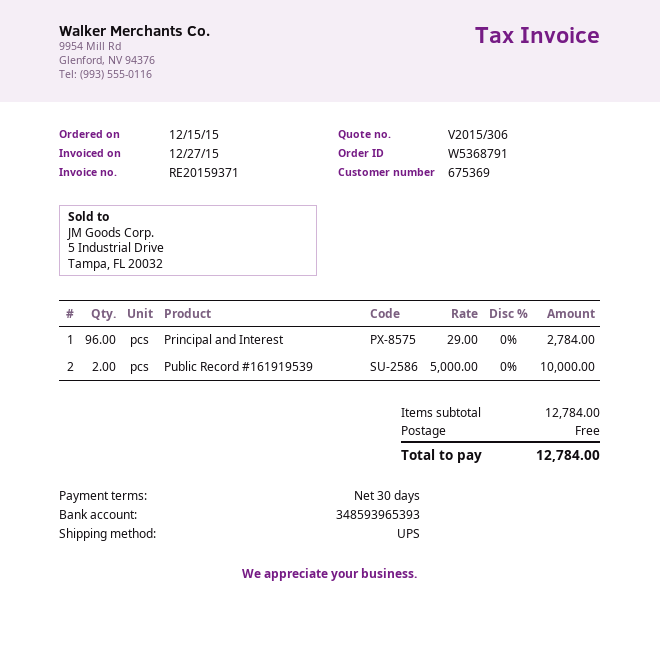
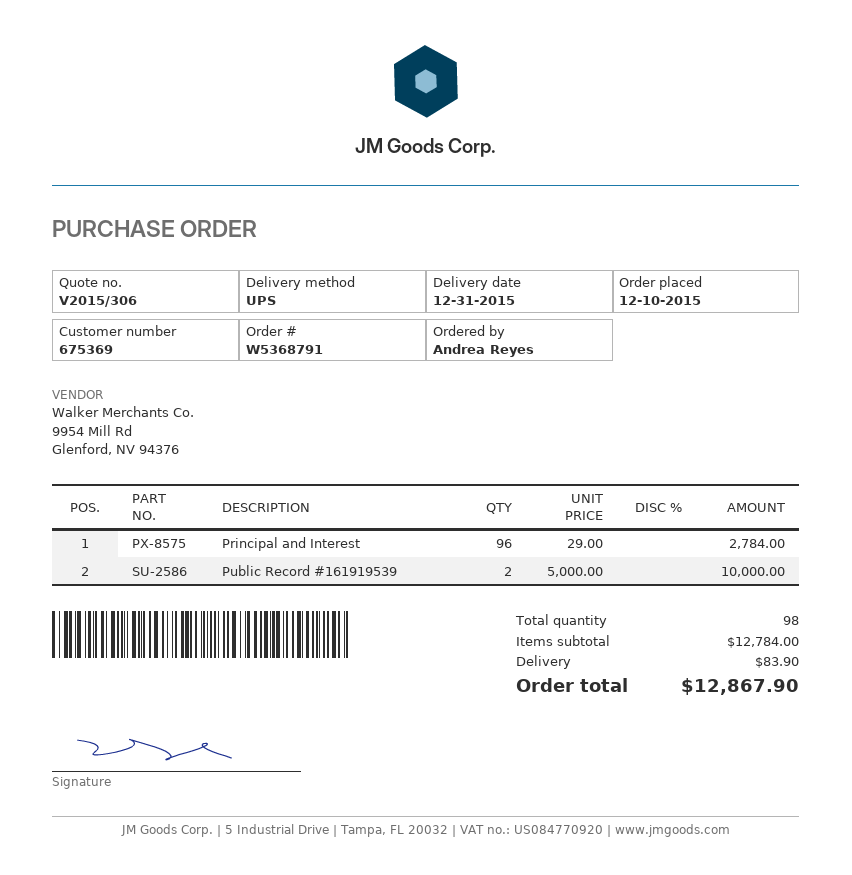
order date: 2015-12-15 -> 2015-12-10
shipping: 0.00 -> 83.90
total: 12784.00 -> 12867.90

